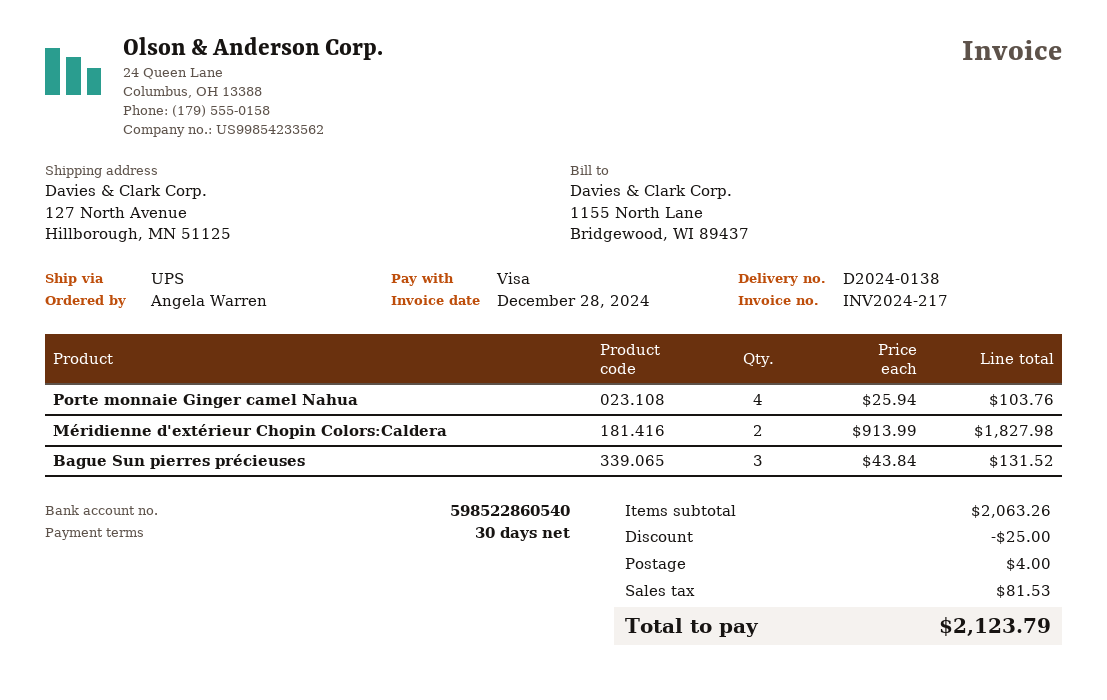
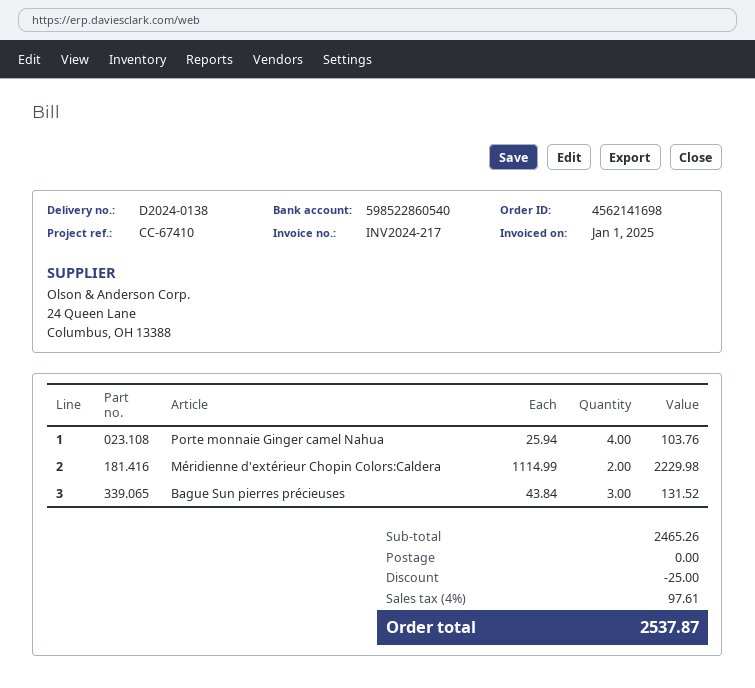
invoice date: 2024-12-28 -> 2025-01-01
Méridienne d'extérieur Chopin Colors:Caldera: 2 x 913.99 = 1827.98 -> 2 x 1114.99 = 2229.98
subtotal: 2063.26 -> 2465.26
shipping: 4.00 -> 0.00
tax: 81.53 -> 97.61
total: 2123.79 -> 2537.87

